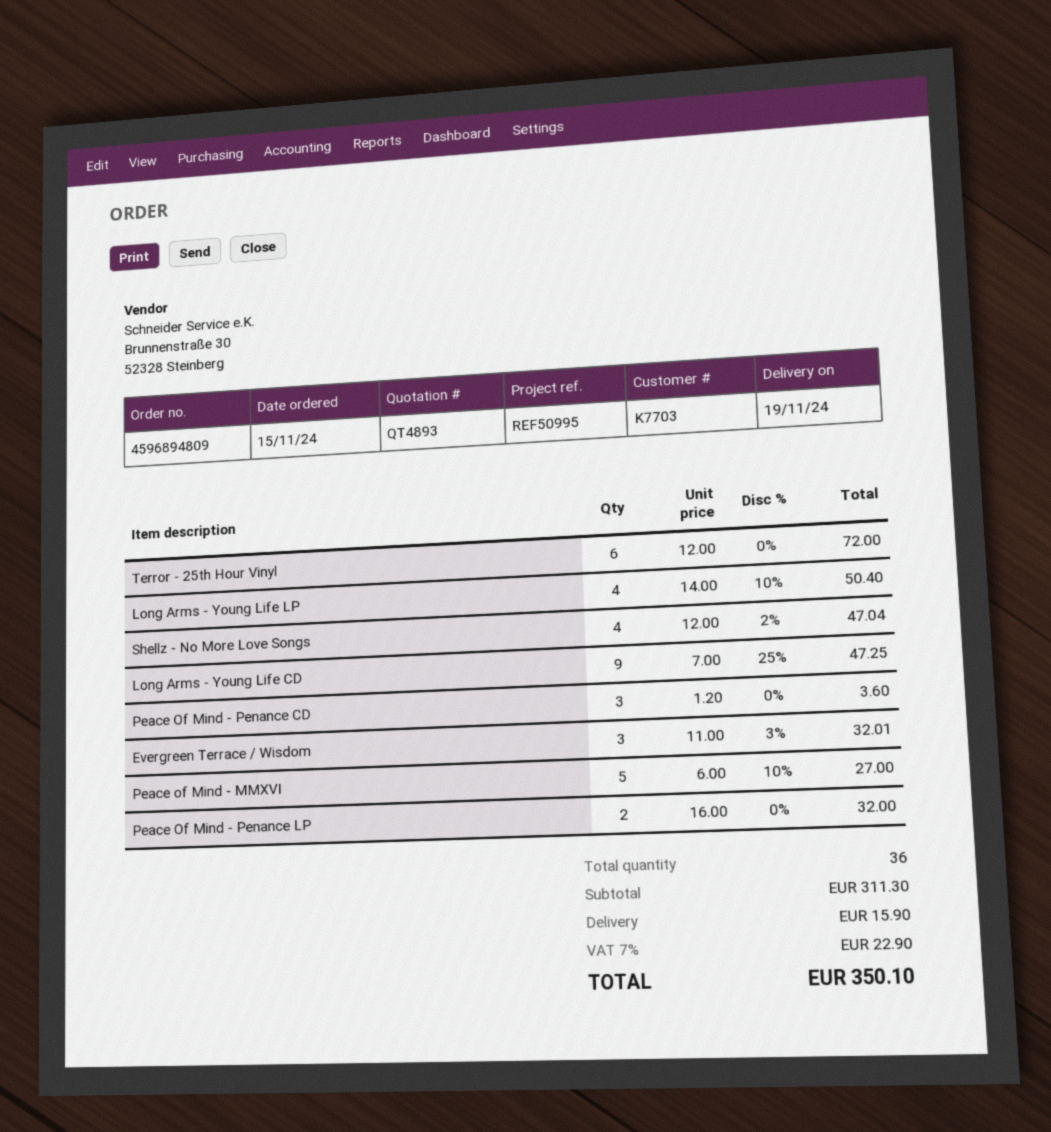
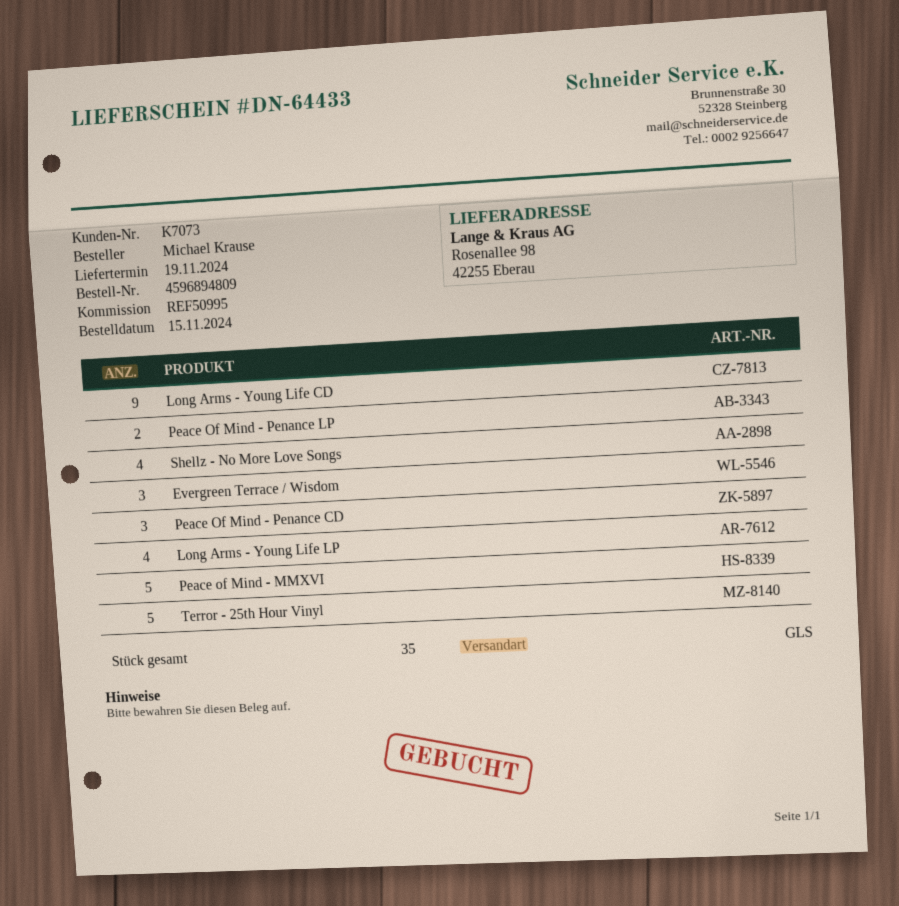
customer number: K7703 -> K7073
Terror - 25th Hour Vinyl: 6 -> 5
total quantity: 36 -> 35

